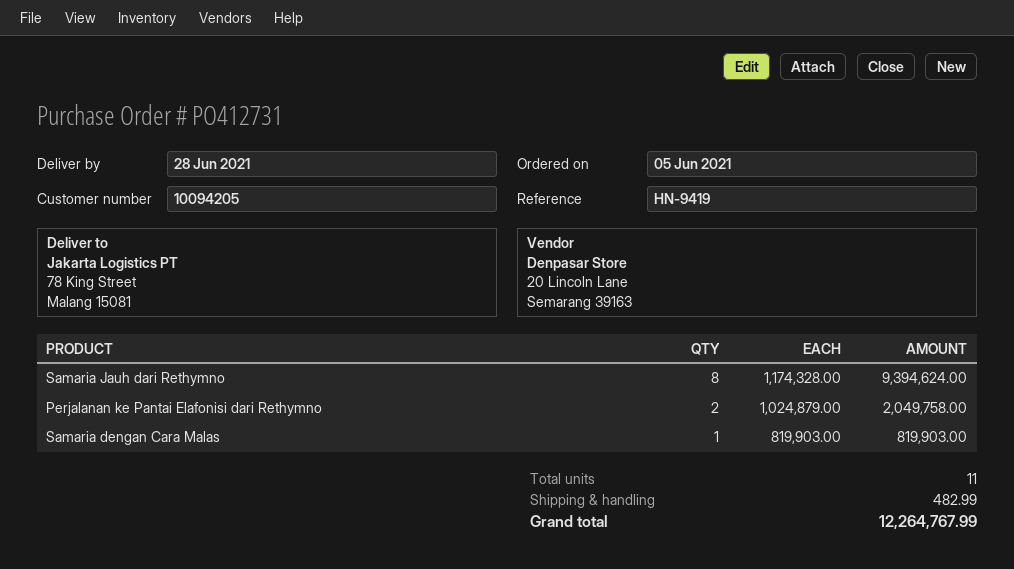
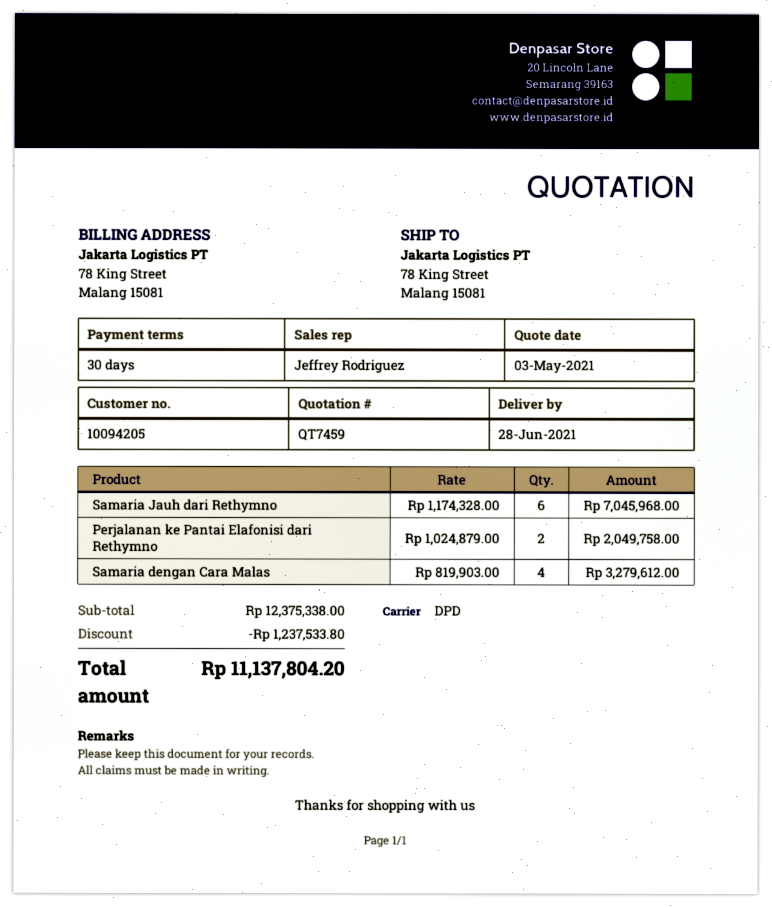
Samaria Jauh dari Rethymno: 8 x 1174328.00 = 9394624.00 -> 6 x 1174328.00 = 7045968.00
Samaria dengan Cara Malas: 1 x 819903.00 = 819903.00 -> 4 x 819903.00 = 3279612.00
discount: none -> 1237533.80
shipping: 482.99 -> none
total: 12264767.99 -> 11137804.20

